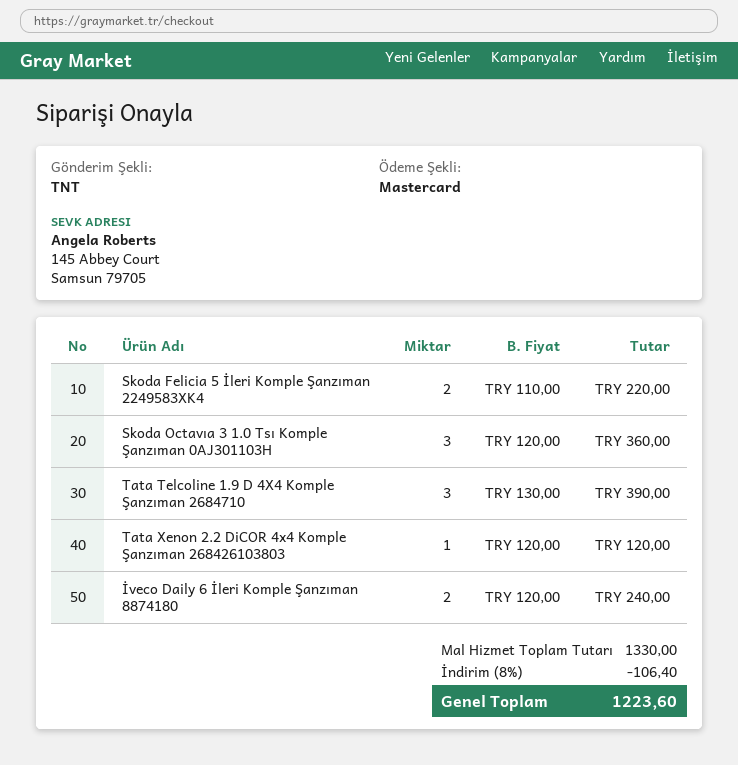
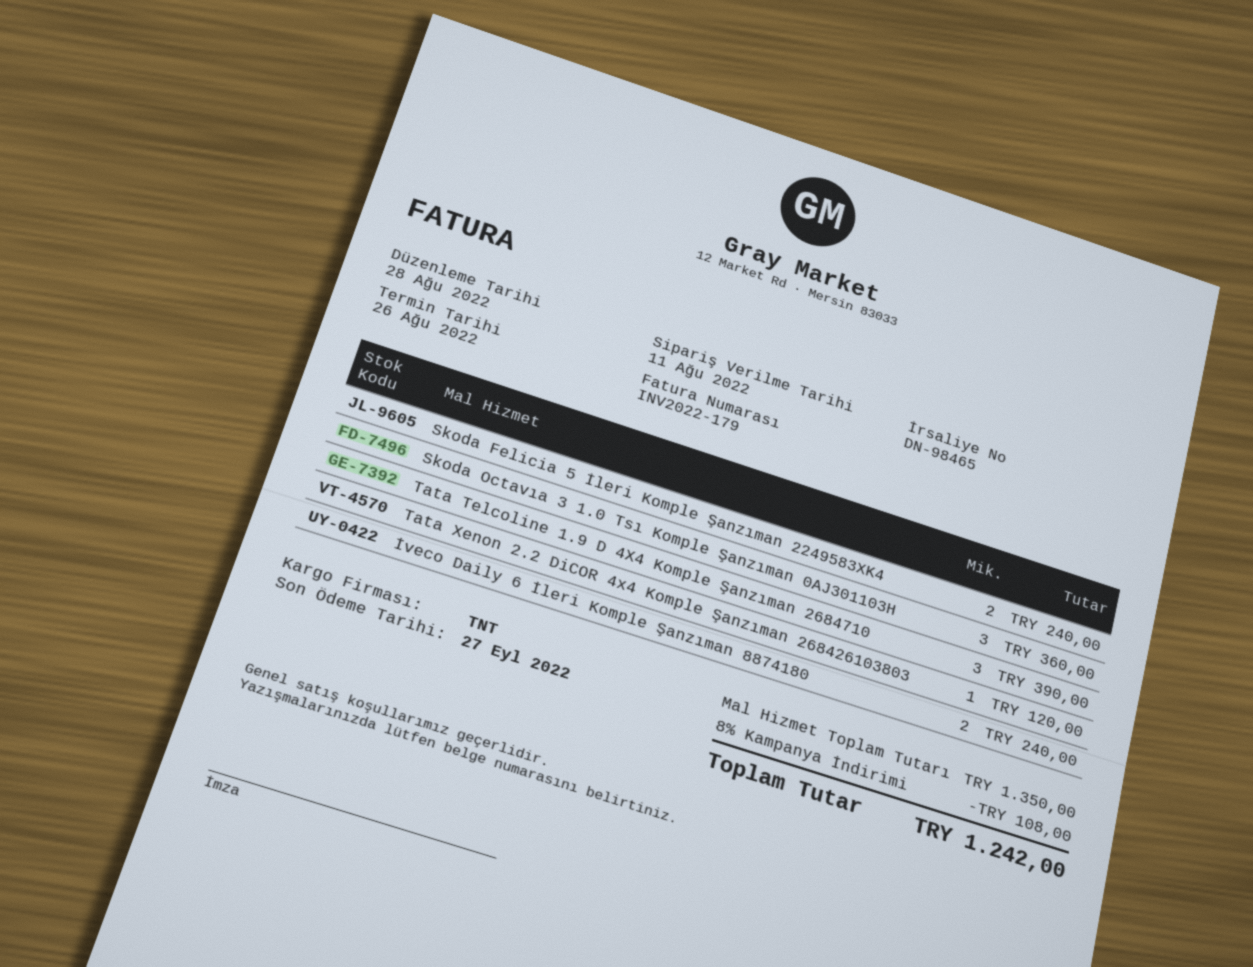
Skoda Felicia 5 İleri Komple Şanzıman 2249583XK4: 2 for 220.00 -> 2 for 240.00
subtotal: 1330.00 -> 1350.00
discount: 8% = 106.40 -> 8% = 108.00
total: 1223.60 -> 1242.00

